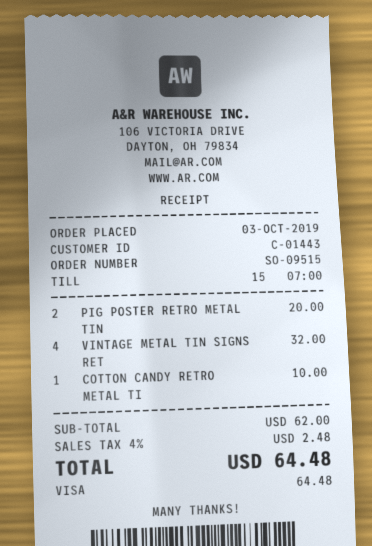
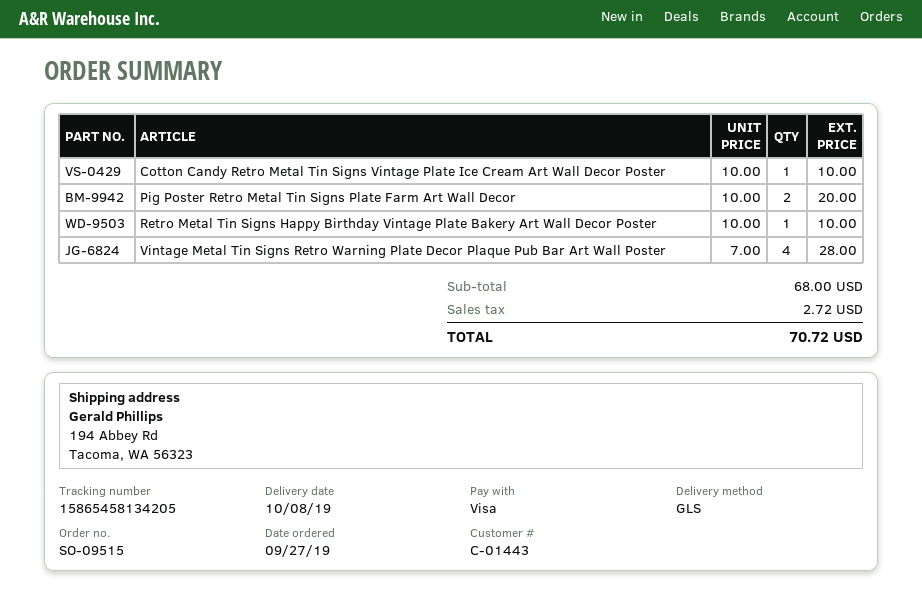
order date: 2019-10-03 -> 2019-09-27
VINTAGE METAL TIN SIGNS RET: 4 for 32.00 -> 4 for 28.00
Retro Metal Tin Signs Happy Birthday Vintage Plate Bakery Art Wall Decor Poster: none -> 1 for 10.00
subtotal: 62.00 -> 68.00
tax: 2.48 -> 2.72
total: 64.48 -> 70.72

